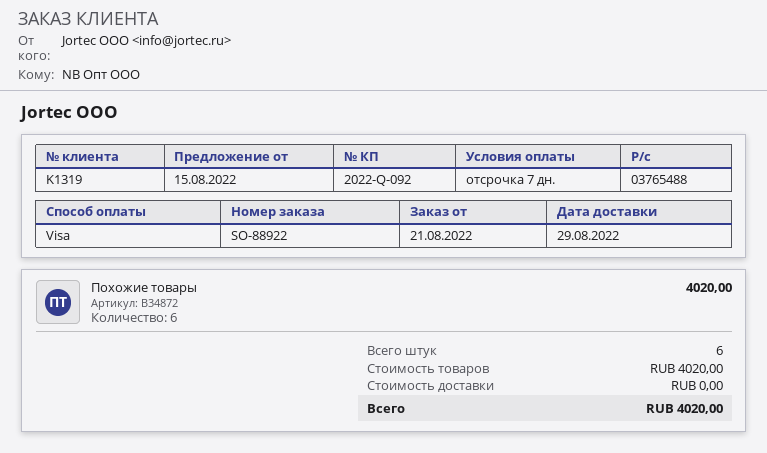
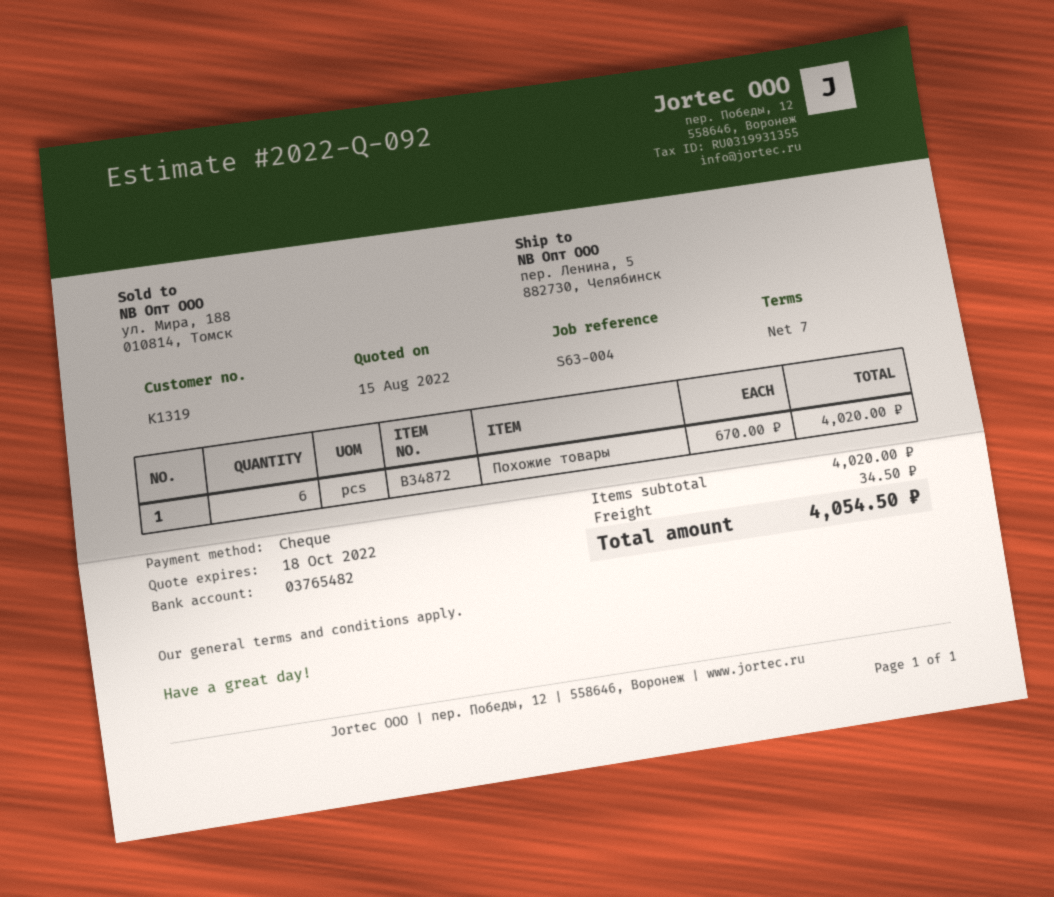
payment method: Visa -> cheque
bank account: 03765488 -> 03765482
shipping: 0.00 -> 34.50
total: 4020.00 -> 4054.50

